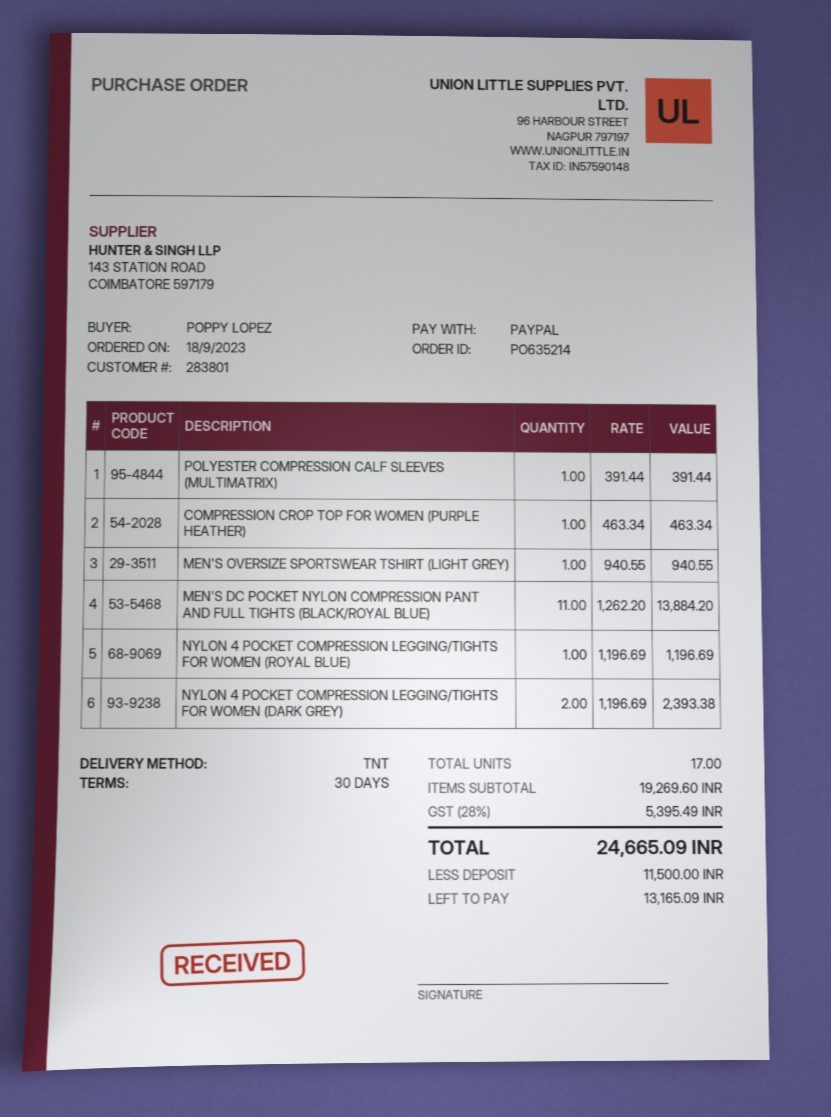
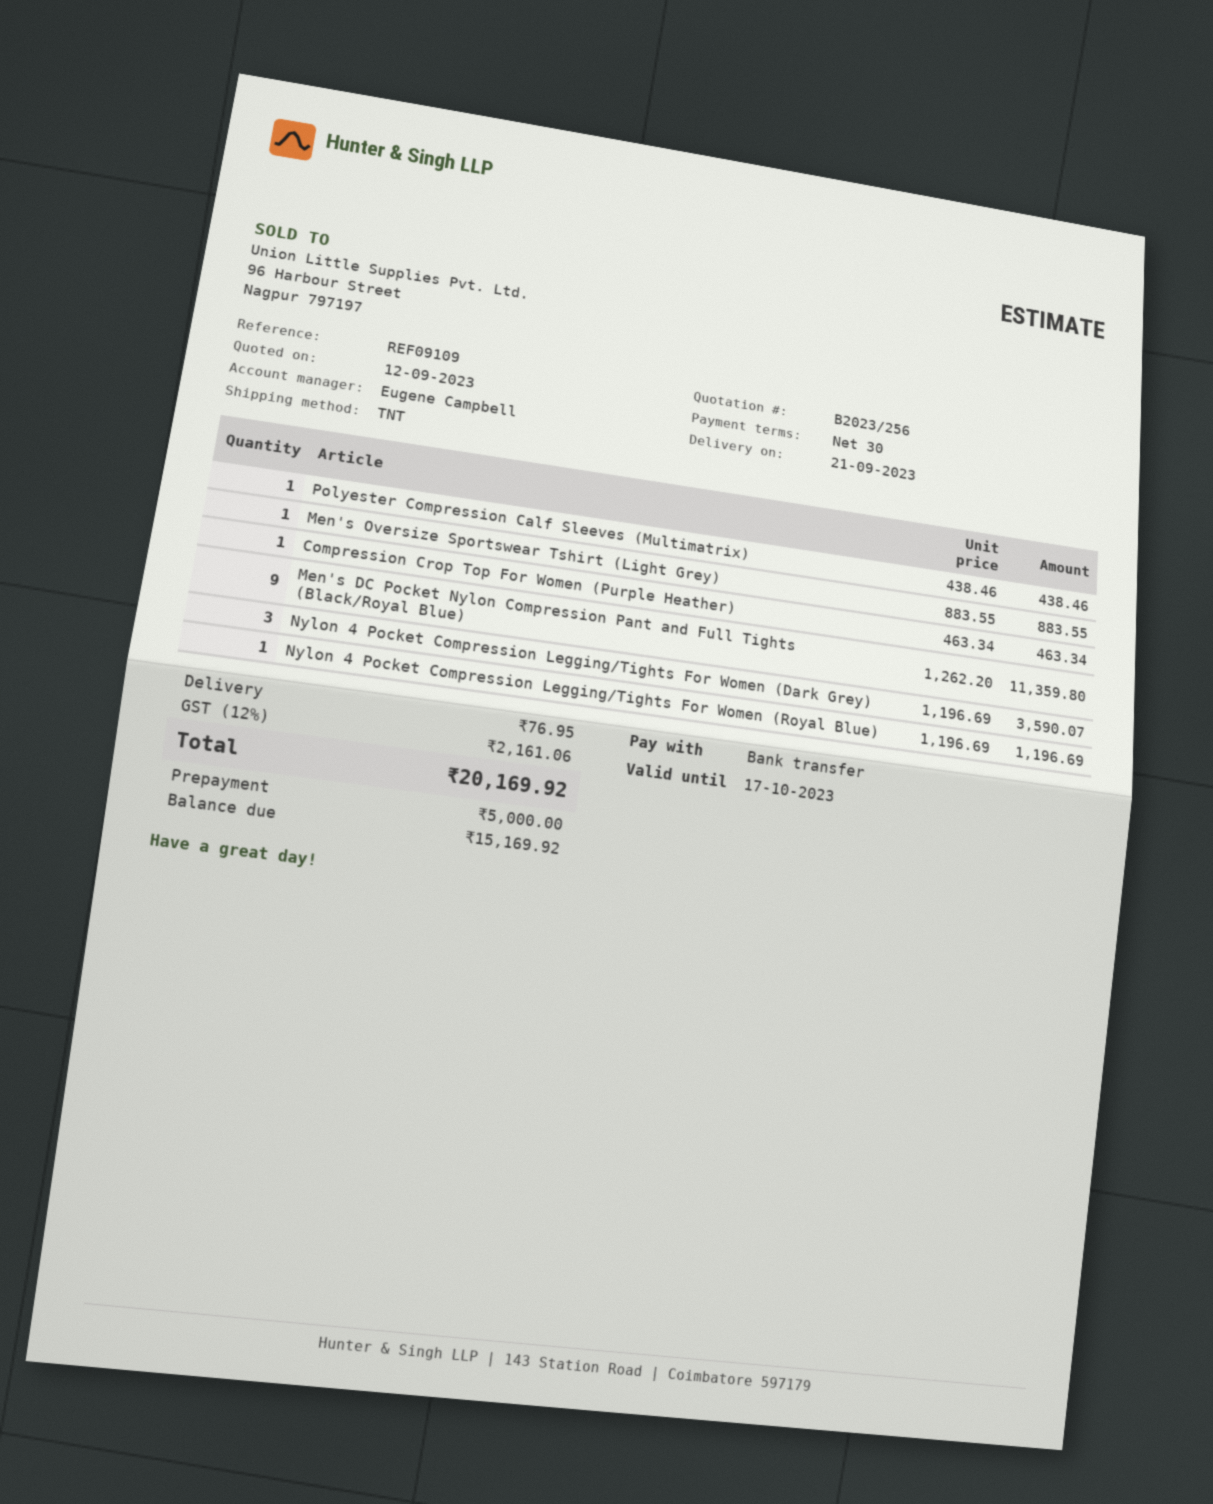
payment method: PayPal -> bank transfer
POLYESTER COMPRESSION CALF SLEEVES (MULTIMATRIX): 1 x 391.44 = 391.44 -> 1 x 438.46 = 438.46
MEN'S OVERSIZE SPORTSWEAR TSHIRT (LIGHT GREY): 1 x 940.55 = 940.55 -> 1 x 883.55 = 883.55
MEN'S DC POCKET NYLON COMPRESSION PANT AND FULL TIGHTS (BLACK/ROYAL BLUE): 11 x 1262.20 = 13884.20 -> 9 x 1262.20 = 11359.80
NYLON 4 POCKET COMPRESSION LEGGING/TIGHTS FOR WOMEN (DARK GREY): 2 x 1196.69 = 2393.38 -> 3 x 1196.69 = 3590.07
shipping: none -> 76.95
tax: 28% = 5395.49 -> 12% = 2161.06
total: 24665.09 -> 20169.92
deposit: 11500.00 -> 5000.00
balance: 13165.09 -> 15169.92

